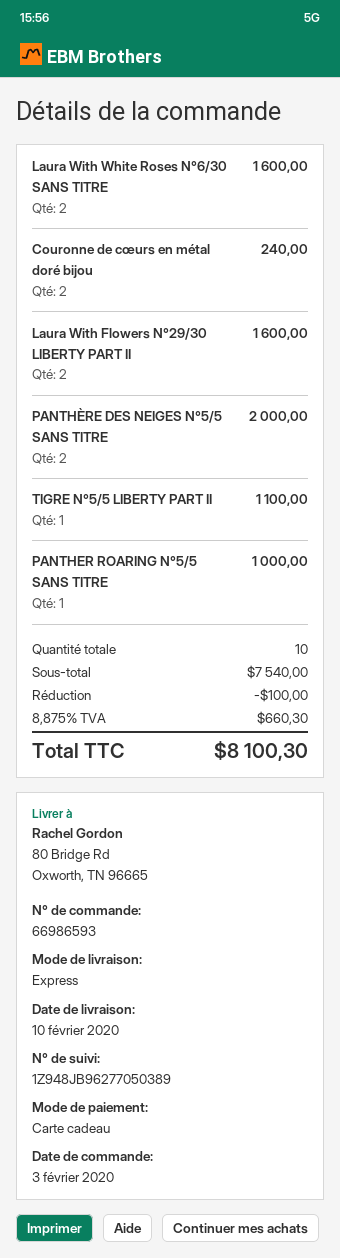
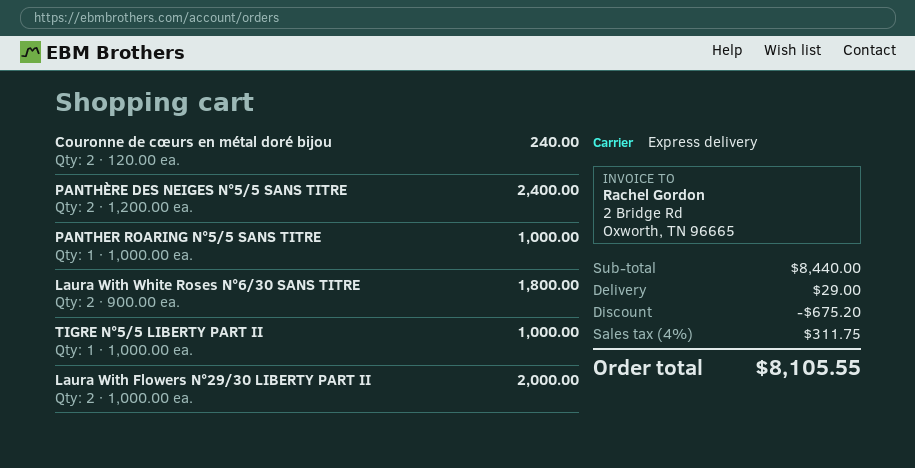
Laura With White Roses N°6/30 SANS TITRE: 2 for 1600.00 -> 2 for 1800.00
Laura With Flowers N°29/30 LIBERTY PART II: 2 for 1600.00 -> 2 for 2000.00
PANTHÈRE DES NEIGES N°5/5 SANS TITRE: 2 for 2000.00 -> 2 for 2400.00
TIGRE N°5/5 LIBERTY PART II: 1 for 1100.00 -> 1 for 1000.00
subtotal: 7540.00 -> 8440.00
discount: 100.00 -> 675.20
shipping: none -> 29.00
tax: 8.875% = 660.30 -> 4% = 311.75
total: 8100.30 -> 8105.55

